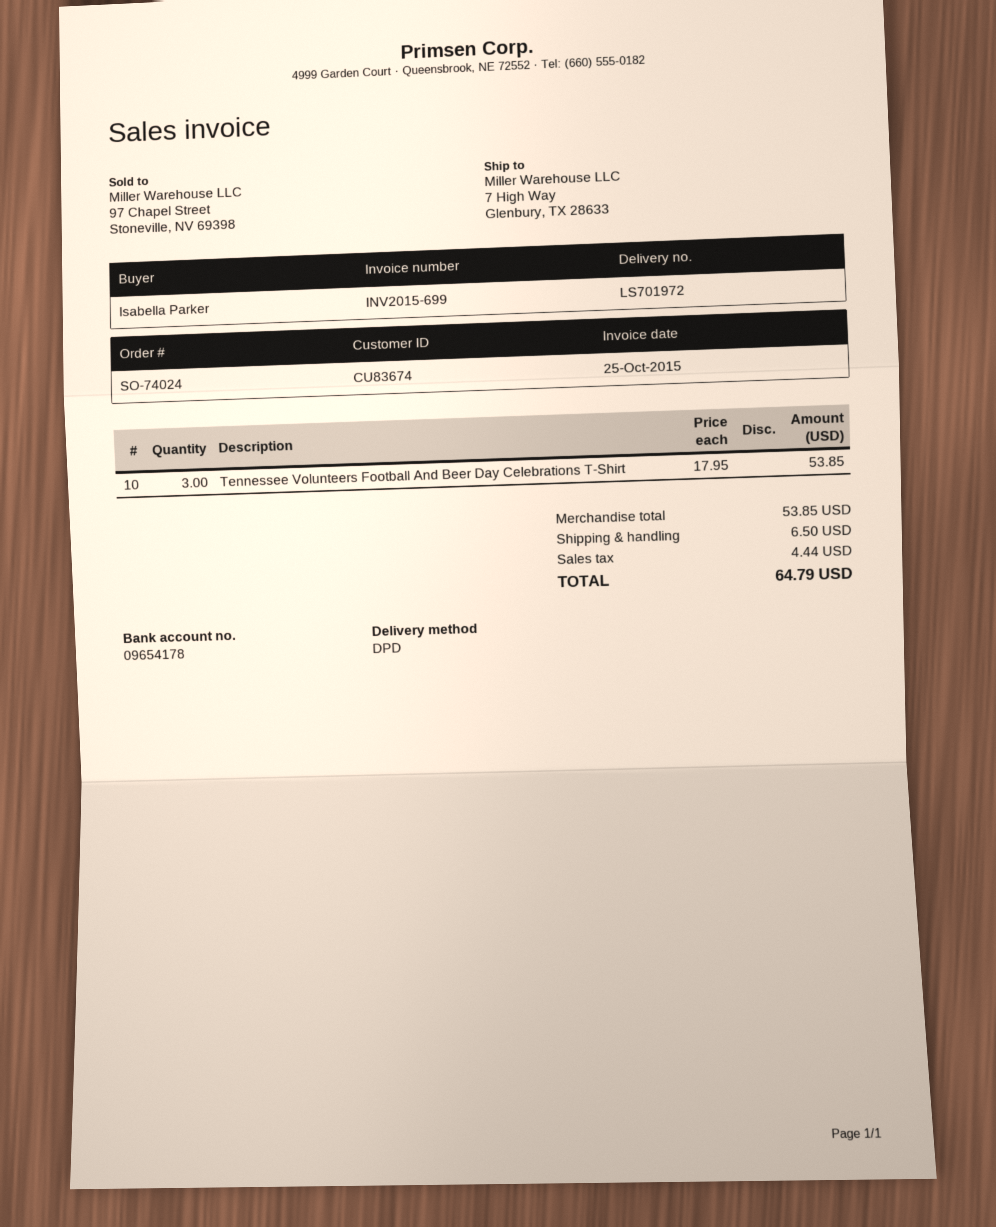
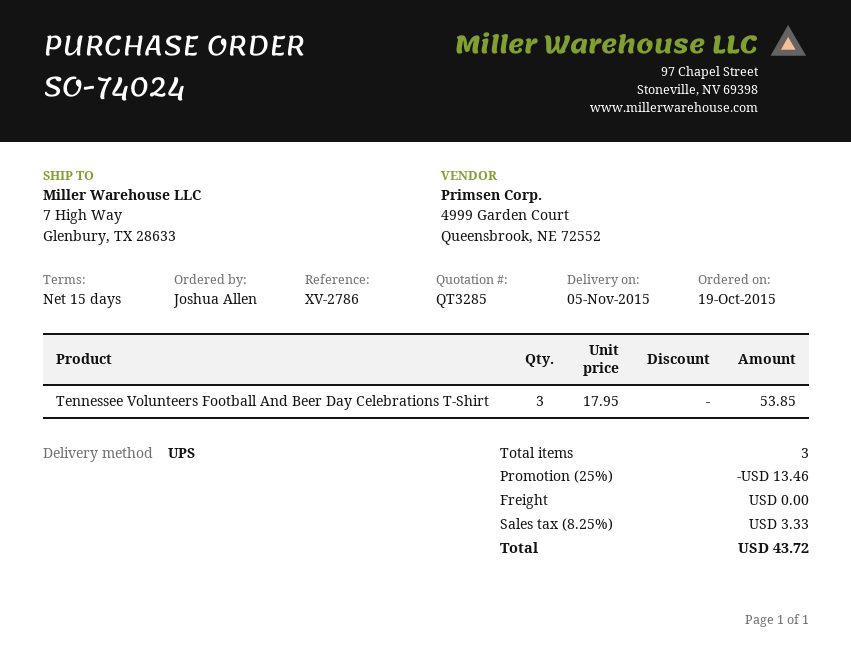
ordered by: Isabella Parker -> Joshua Allen
shipping method: DPD -> UPS
discount: none -> 25% = 13.46
shipping: 6.50 -> 0.00
tax: 4.44 -> 3.33
total: 64.79 -> 43.72

